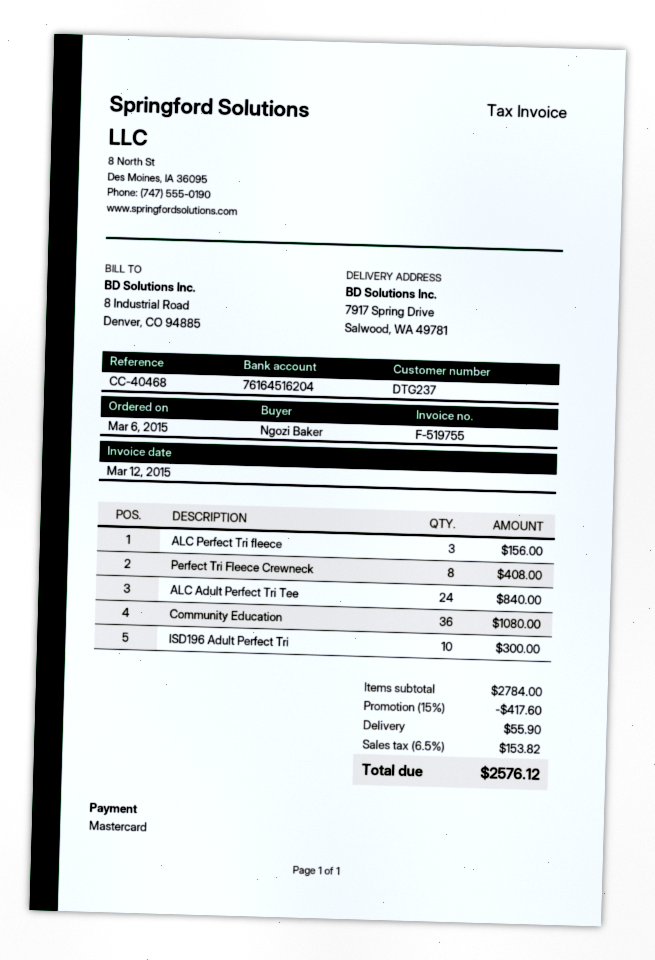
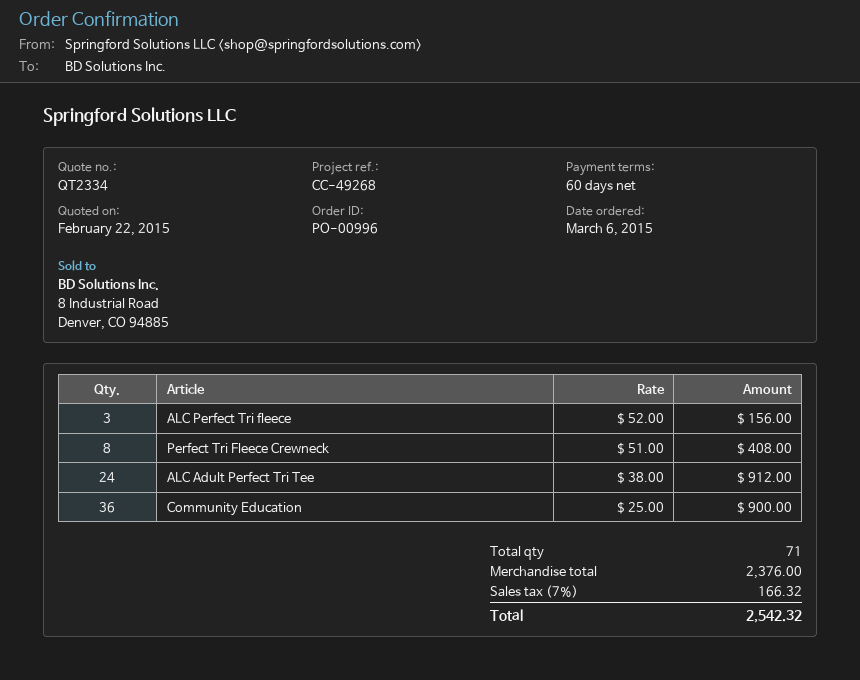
reference: CC-40468 -> CC-49268
ALC Adult Perfect Tri Tee: 24 for 840.00 -> 24 for 912.00
Community Education: 36 for 1080.00 -> 36 for 900.00
ISD196 Adult Perfect Tri: 10 for 300.00 -> none
subtotal: 2784.00 -> 2376.00
discount: 15% = 417.60 -> none
shipping: 55.90 -> none
tax: 6.5% = 153.82 -> 7% = 166.32
total: 2576.12 -> 2542.32

